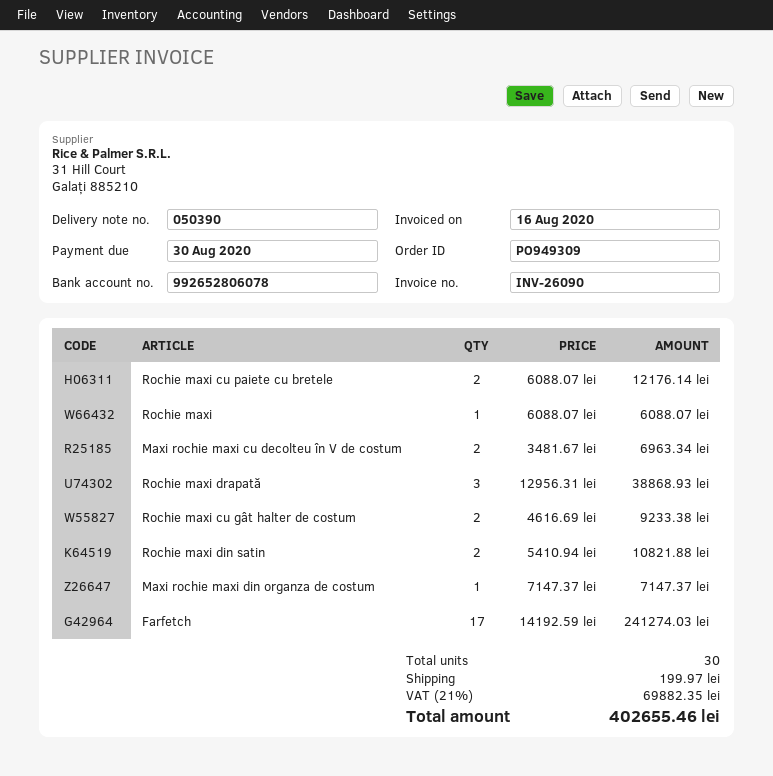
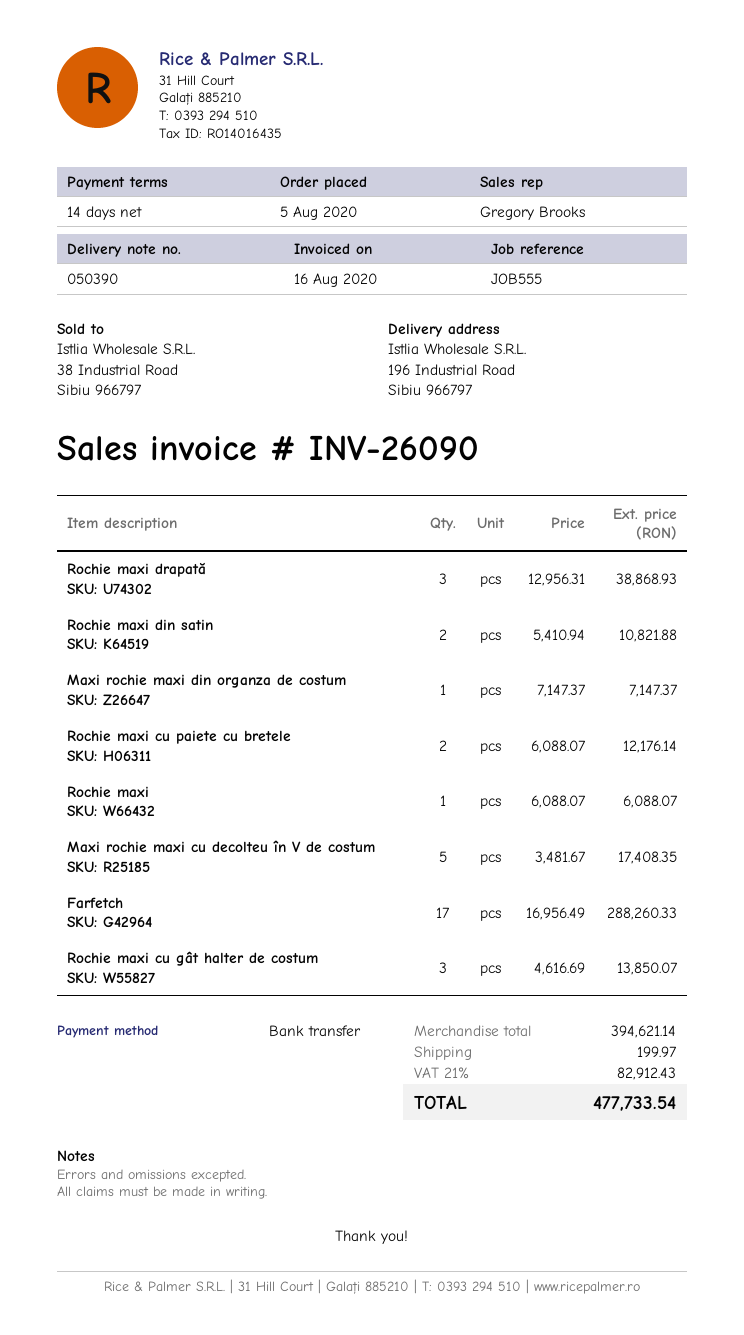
Maxi rochie maxi cu decolteu în V de costum: 2 x 3481.67 = 6963.34 -> 5 x 3481.67 = 17408.35
Rochie maxi cu gât halter de costum: 2 x 4616.69 = 9233.38 -> 3 x 4616.69 = 13850.07
Farfetch: 17 x 14192.59 = 241274.03 -> 17 x 16956.49 = 288260.33
tax: 21% = 69882.35 -> 21% = 82912.43
total: 402655.46 -> 477733.54

